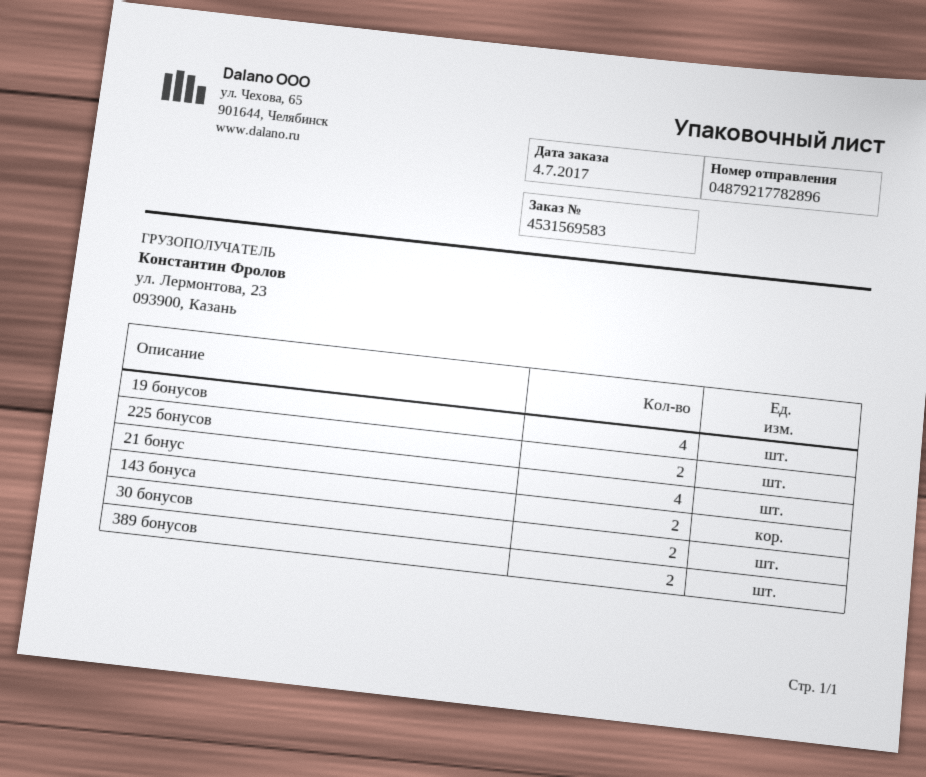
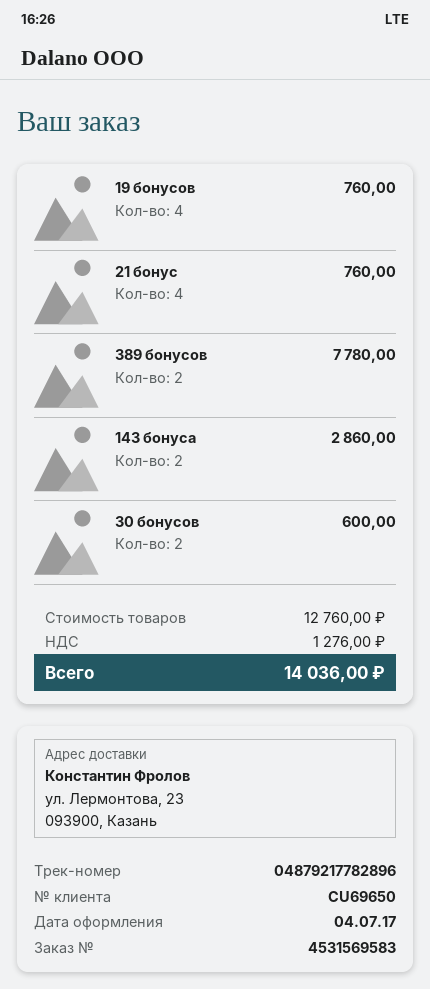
225 бонусов: 2 -> none

